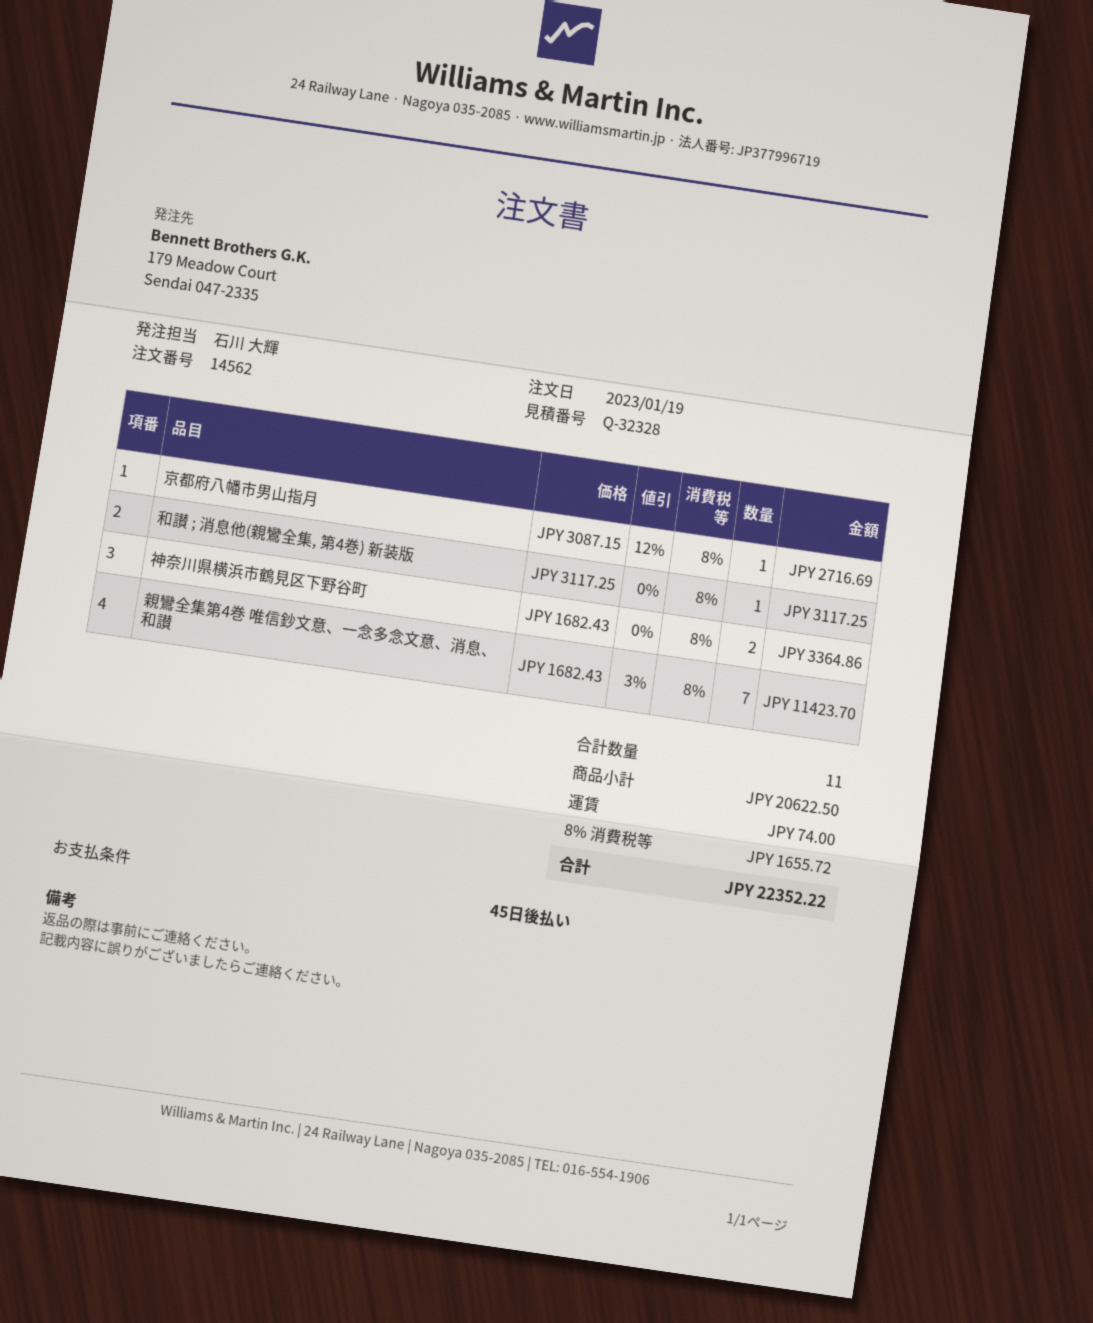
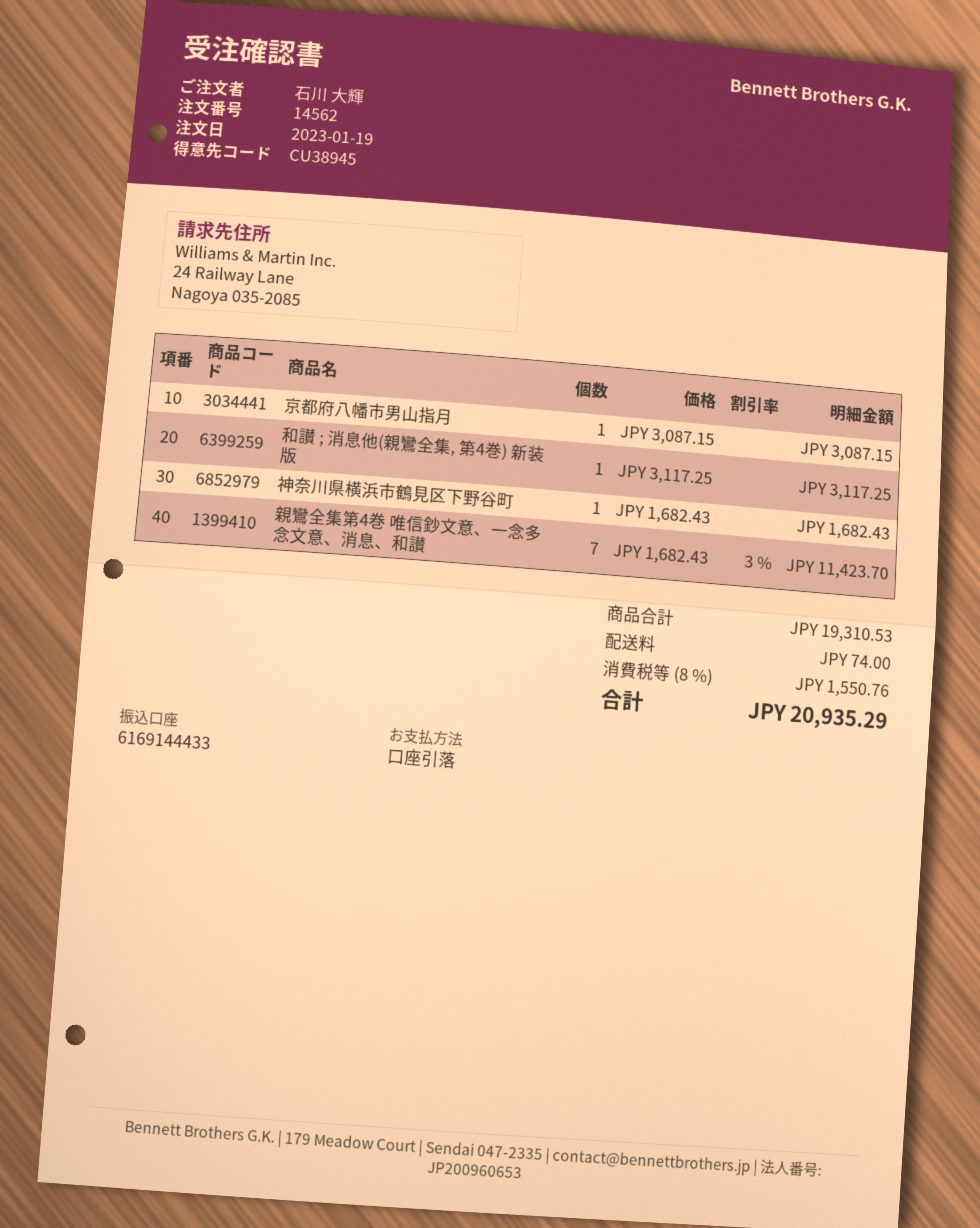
京都府八幡市男山指月: 1 x 3087.15 - 12% = 2716.69 -> 1 x 3087.15 = 3087.15
神奈川県横浜市鶴見区下野谷町: 2 x 1682.43 = 3364.86 -> 1 x 1682.43 = 1682.43
subtotal: 20622.50 -> 19310.53
tax: 8% = 1655.72 -> 8% = 1550.76
total: 22352.22 -> 20935.29

